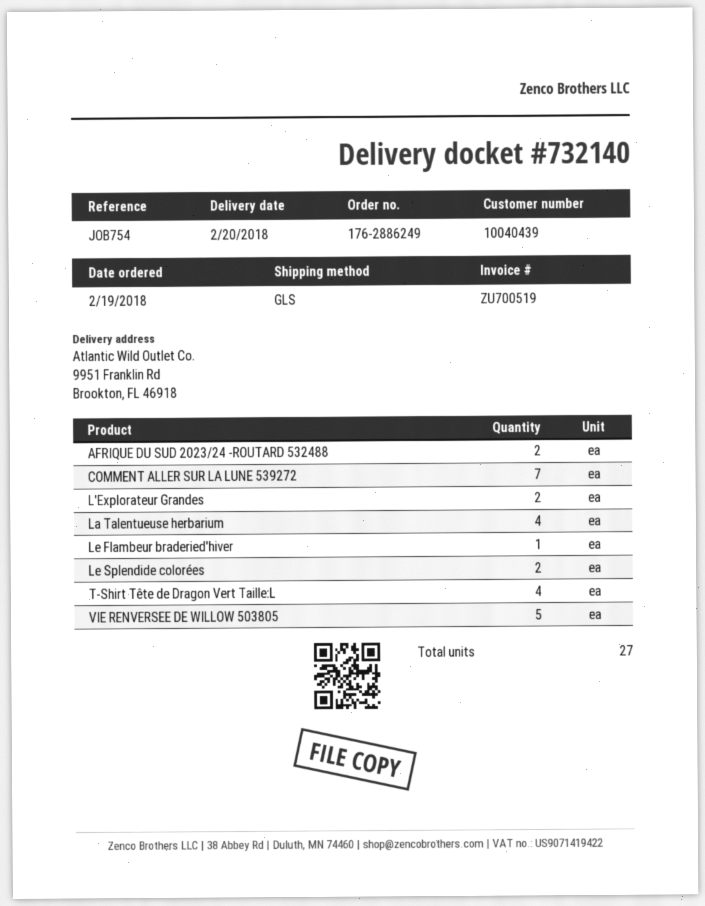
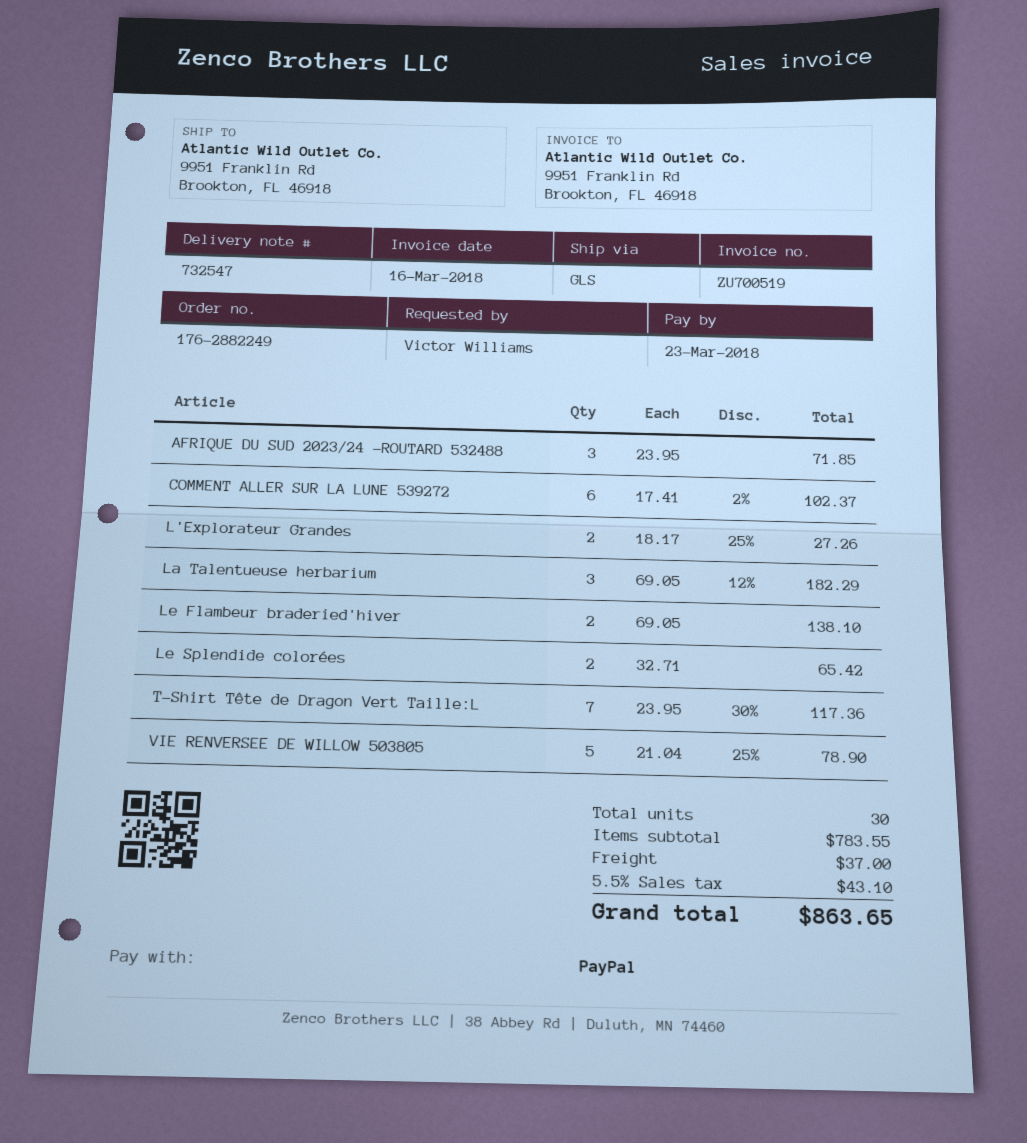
order number: 176-2886249 -> 176-2882249
delivery note number: 732140 -> 732547
AFRIQUE DU SUD 2023/24 -ROUTARD 532488: 2 -> 3
COMMENT ALLER SUR LA LUNE 539272: 7 -> 6
La Talentueuse herbarium: 4 -> 3
Le Flambeur braderied'hiver: 1 -> 2
T-Shirt Tête de Dragon Vert Taille:L: 4 -> 7
total quantity: 27 -> 30

